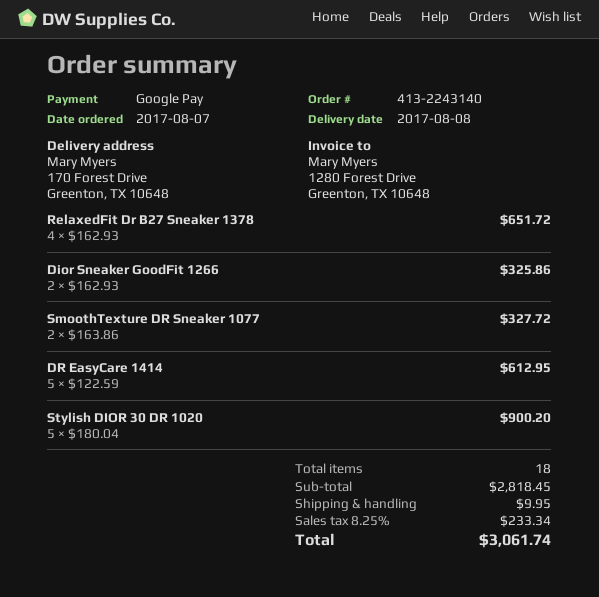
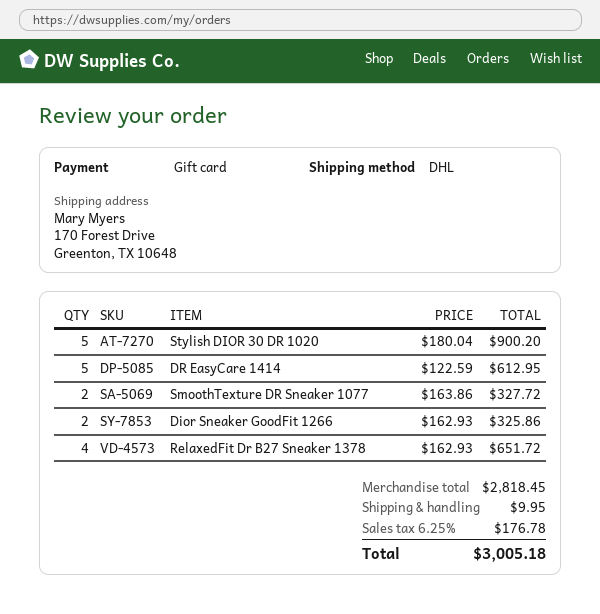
payment method: Google Pay -> gift card
tax: 8.25% = 233.34 -> 6.25% = 176.78
total: 3061.74 -> 3005.18

